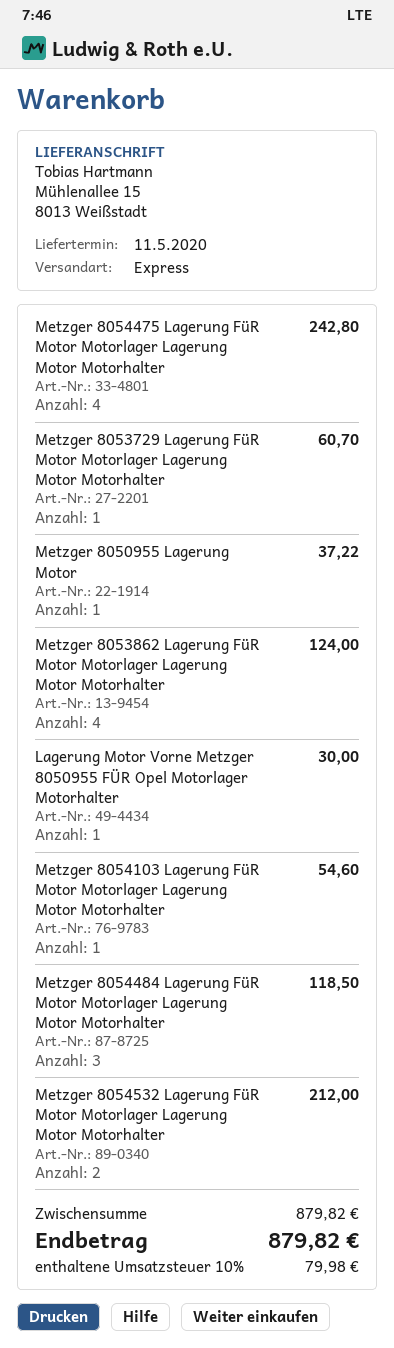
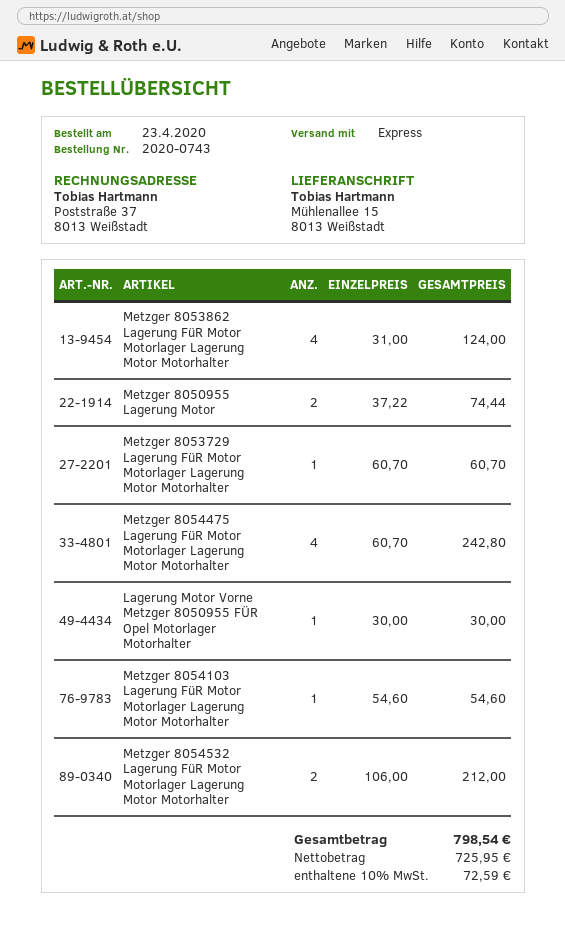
Metzger 8050955 Lagerung Motor: 1 for 37.22 -> 2 for 74.44
Metzger 8054484 Lagerung FüR Motor Motorlager Lagerung Motor Motorhalter: 3 for 118.50 -> none
tax: 10% = 79.98 -> 10% = 72.59
total: 879.82 -> 798.54

